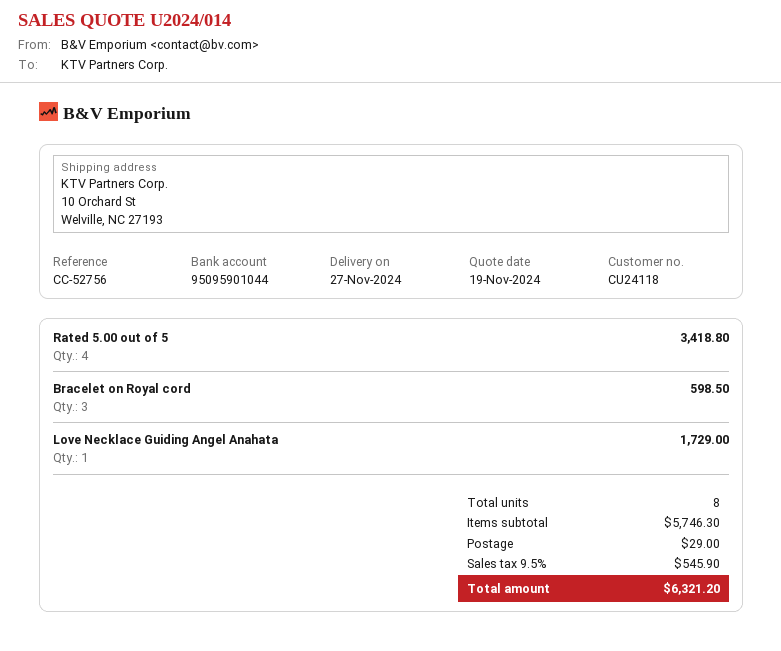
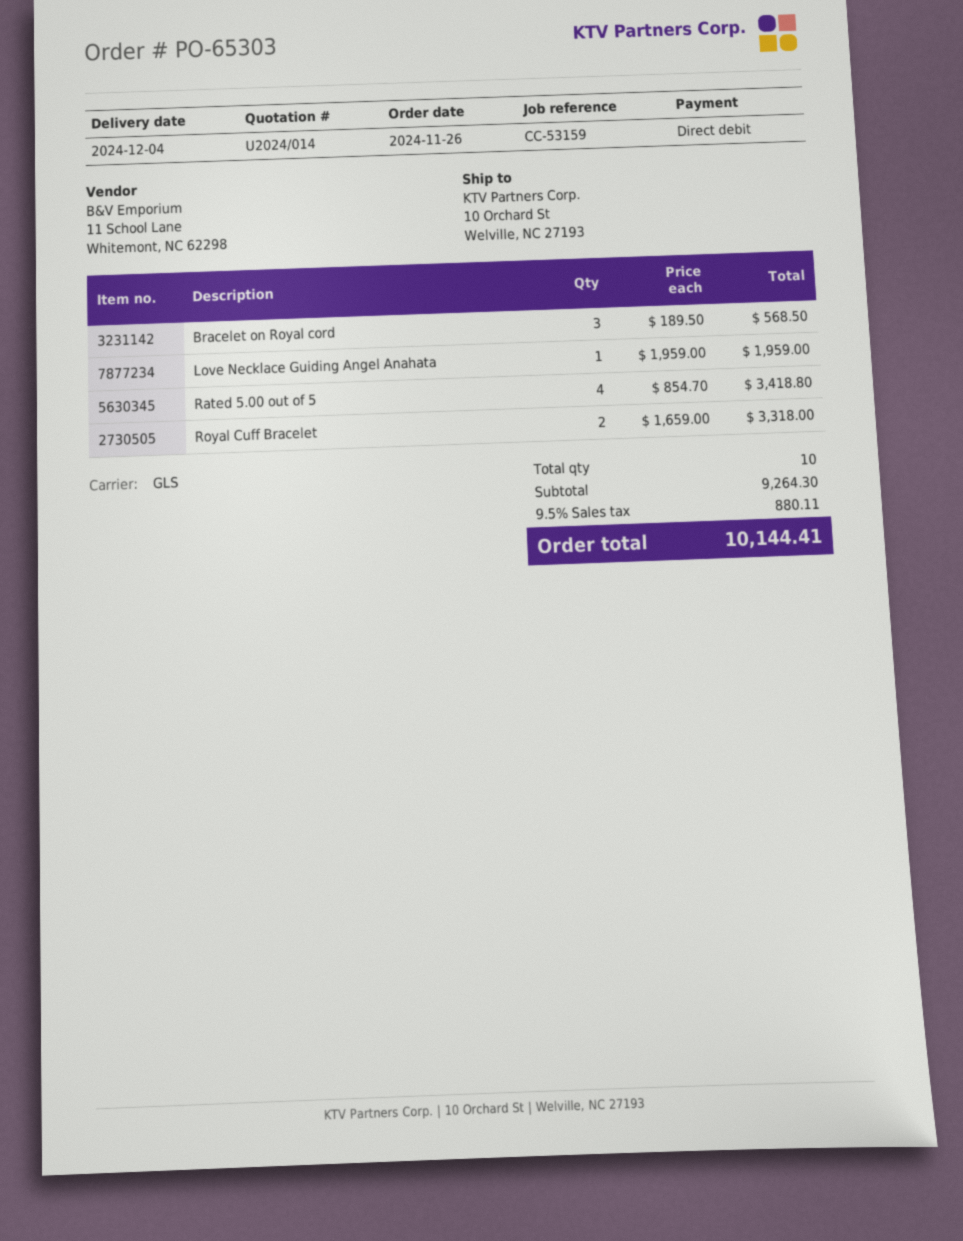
delivery date: 2024-11-27 -> 2024-12-04
reference: CC-52756 -> CC-53159
Bracelet on Royal cord: 3 for 598.50 -> 3 for 568.50
Love Necklace Guiding Angel Anahata: 1 for 1729.00 -> 1 for 1959.00
Royal Cuff Bracelet: none -> 2 for 3318.00
total quantity: 8 -> 10
subtotal: 5746.30 -> 9264.30
shipping: 29.00 -> none
tax: 9.5% = 545.90 -> 9.5% = 880.11
total: 6321.20 -> 10144.41

